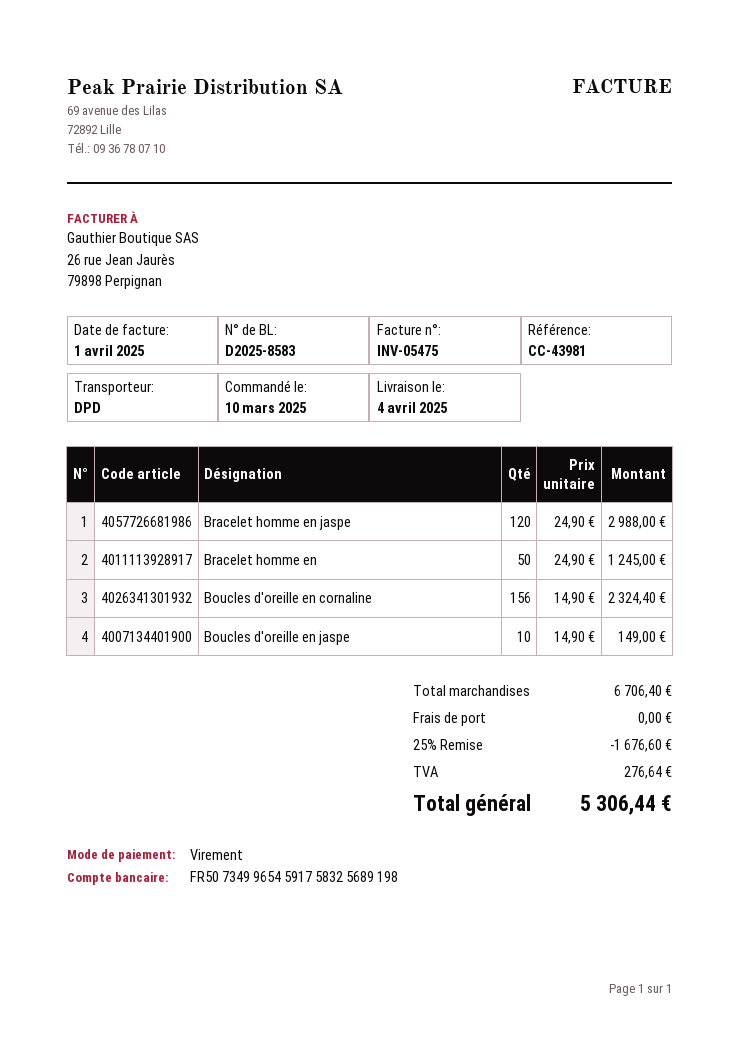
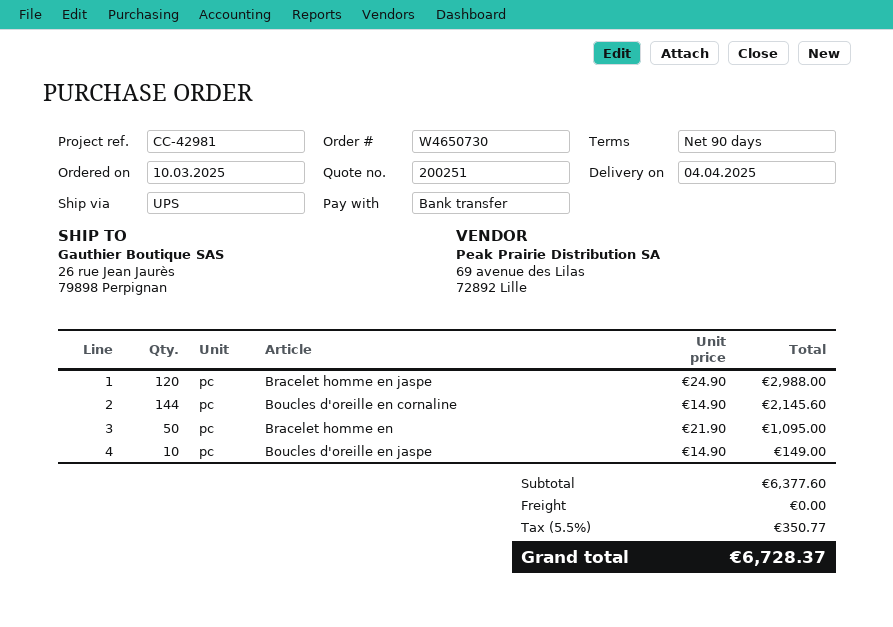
reference: CC-43981 -> CC-42981
shipping method: DPD -> UPS
Bracelet homme en: 50 x 24.90 = 1245.00 -> 50 x 21.90 = 1095.00
Boucles d'oreille en cornaline: 156 x 14.90 = 2324.40 -> 144 x 14.90 = 2145.60
subtotal: 6706.40 -> 6377.60
discount: 25% = 1676.60 -> none
tax: 276.64 -> 350.77
total: 5306.44 -> 6728.37

